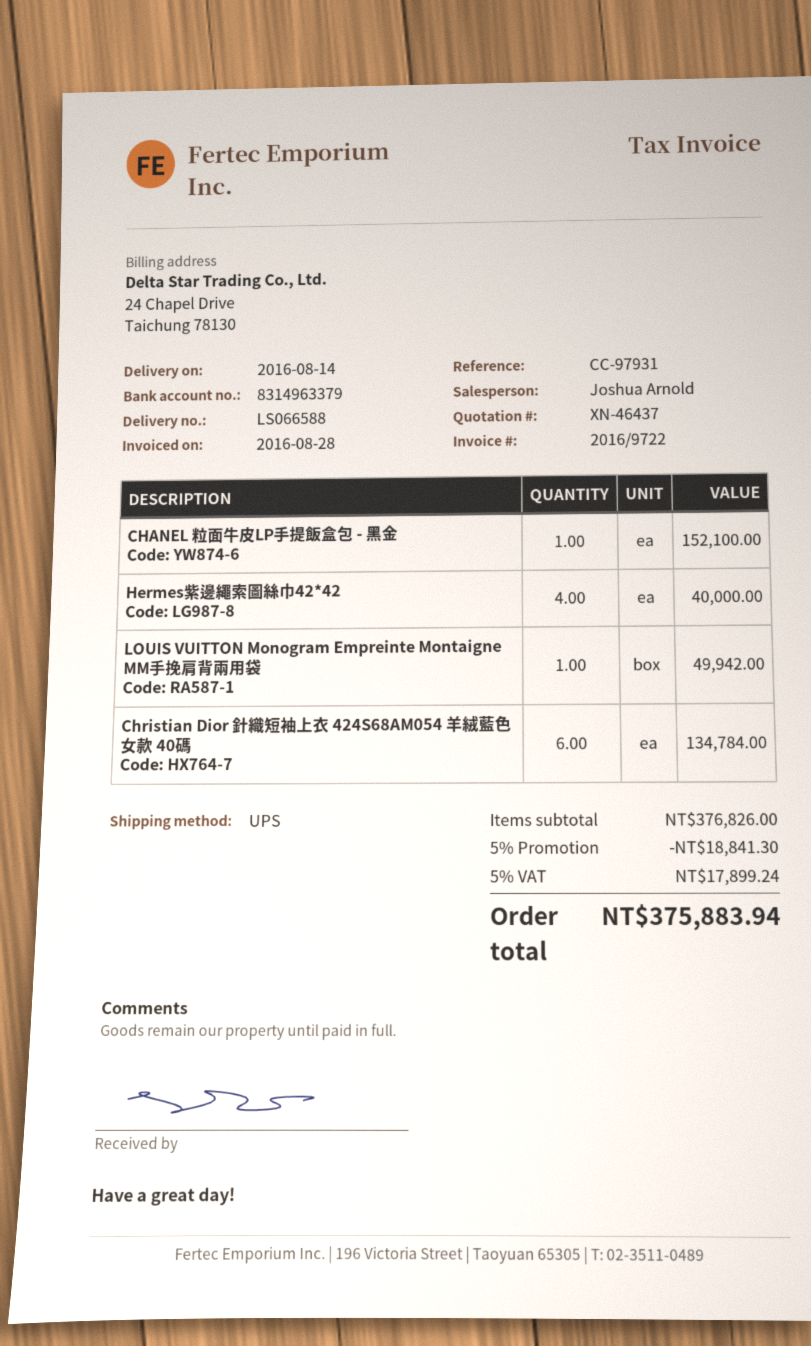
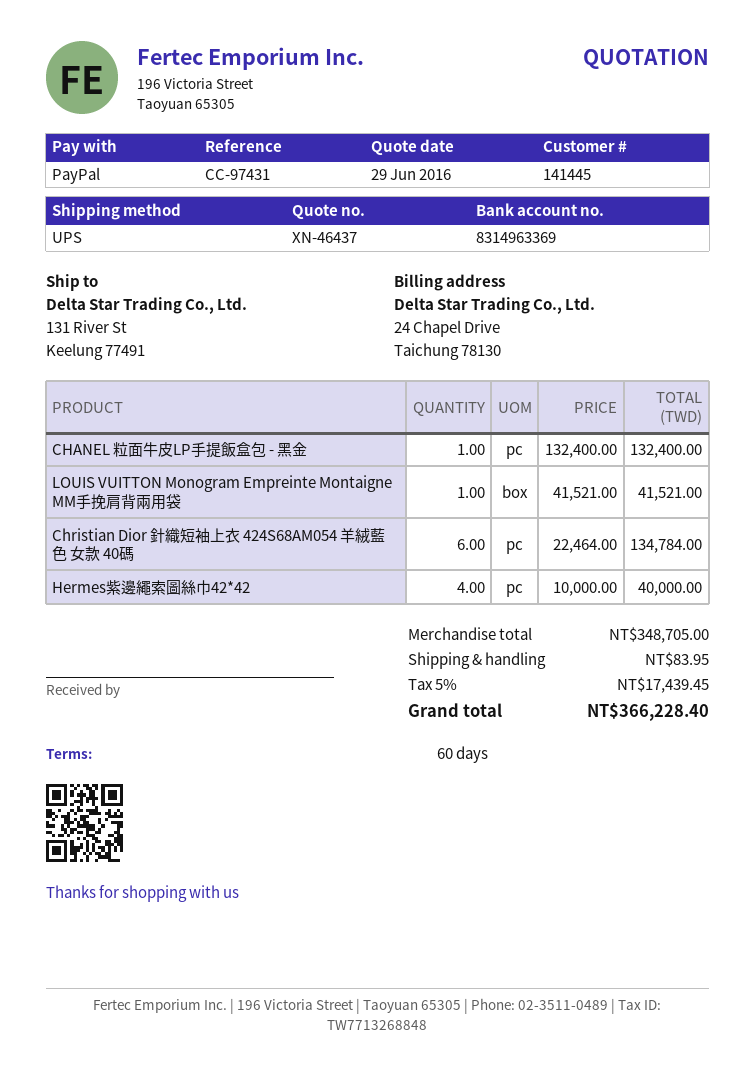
reference: CC-97931 -> CC-97431
bank account: 8314963379 -> 8314963369
CHANEL 粒面牛皮LP手提飯盒包 - 黑金: 1 for 152100.00 -> 1 for 132400.00
LOUIS VUITTON Monogram Empreinte Montaigne MM手挽肩背兩用袋: 1 for 49942.00 -> 1 for 41521.00
subtotal: 376826.00 -> 348705.00
discount: 5% = 18841.30 -> none
shipping: none -> 83.95
tax: 5% = 17899.24 -> 5% = 17439.45
total: 375883.94 -> 366228.40

